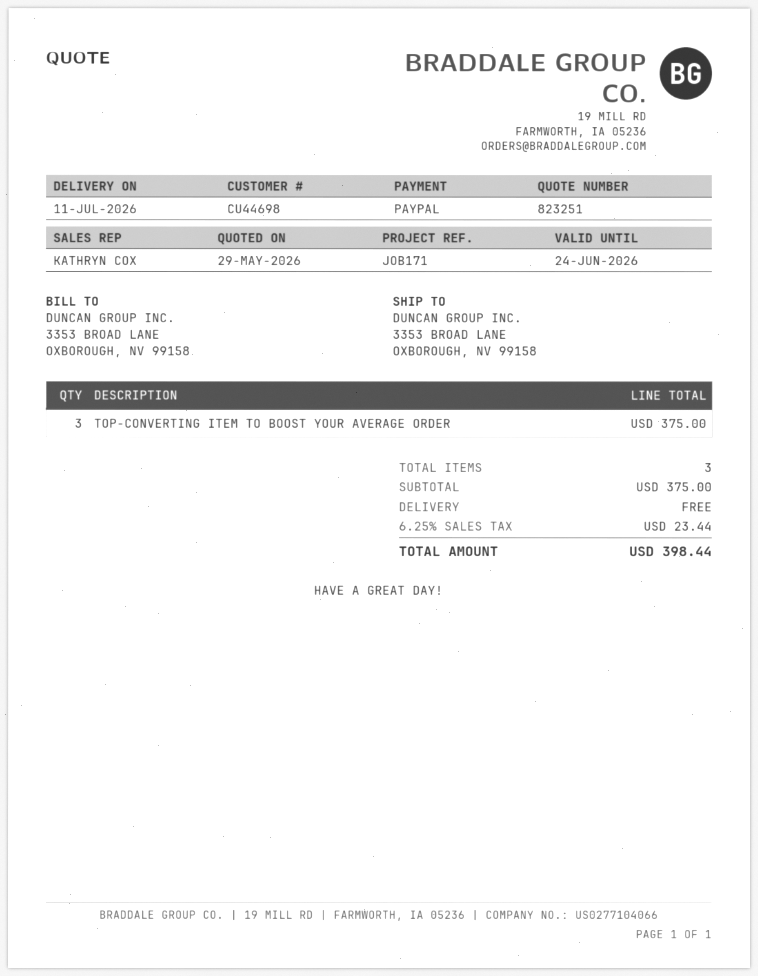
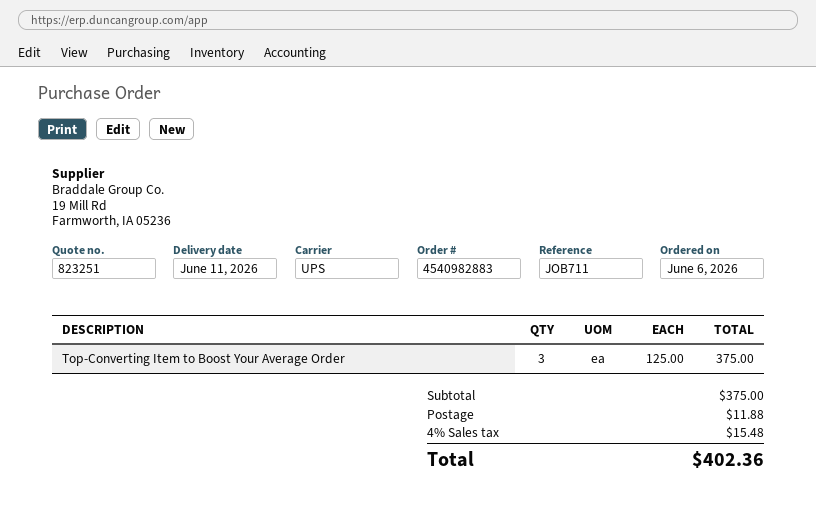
delivery date: 2026-07-11 -> 2026-06-11
reference: JOB171 -> JOB711
shipping: 0.00 -> 11.88
tax: 6.25% = 23.44 -> 4% = 15.48
total: 398.44 -> 402.36

